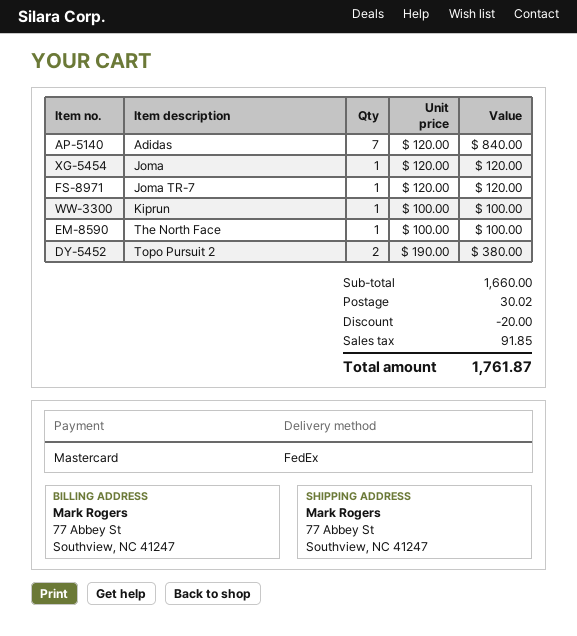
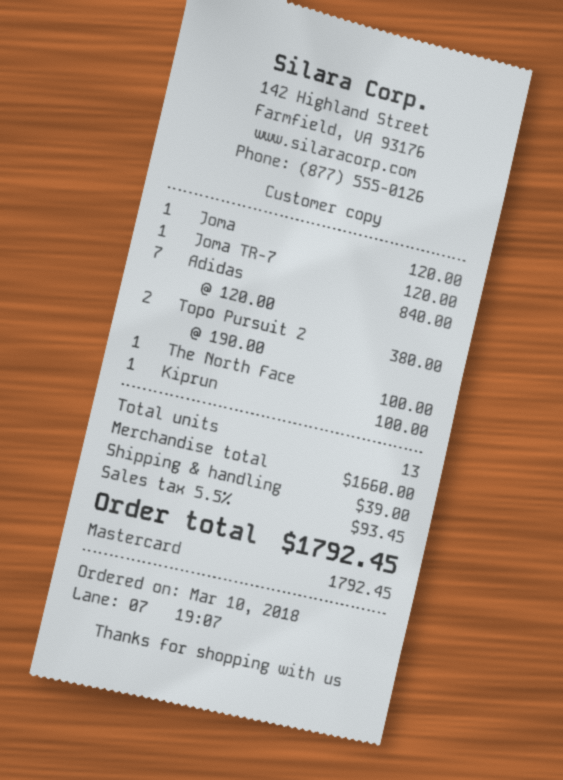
discount: 20.00 -> none
shipping: 30.02 -> 39.00
tax: 91.85 -> 93.45
total: 1761.87 -> 1792.45

